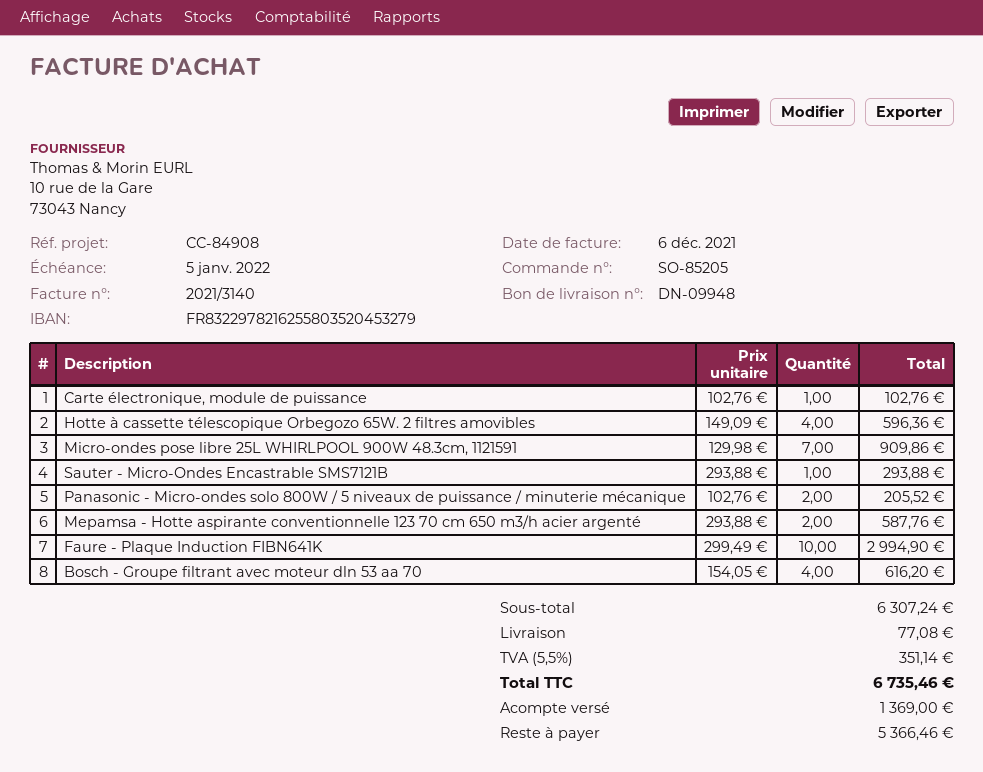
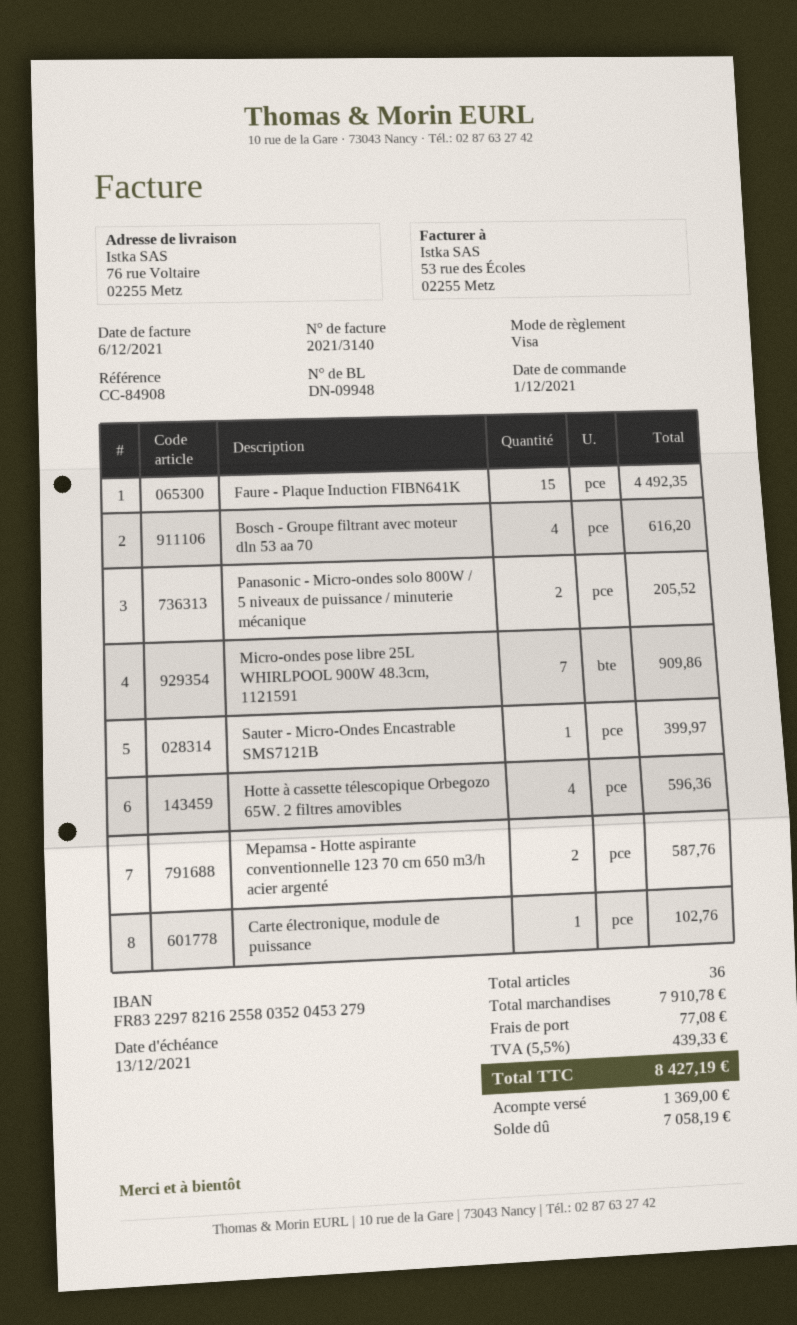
due date: 2022-01-05 -> 2021-12-13
Sauter - Micro-Ondes Encastrable SMS7121B: 1 for 293.88 -> 1 for 399.97
Faure - Plaque Induction FIBN641K: 10 for 2994.90 -> 15 for 4492.35
subtotal: 6307.24 -> 7910.78
tax: 5.5% = 351.14 -> 5.5% = 439.33
total: 6735.46 -> 8427.19
balance: 5366.46 -> 7058.19

